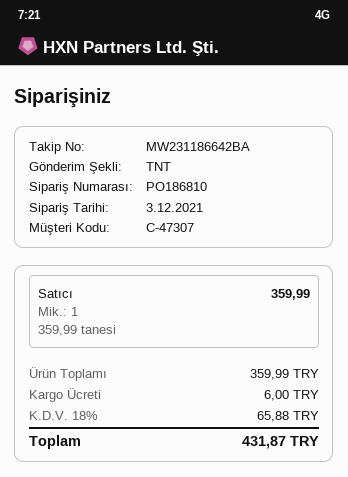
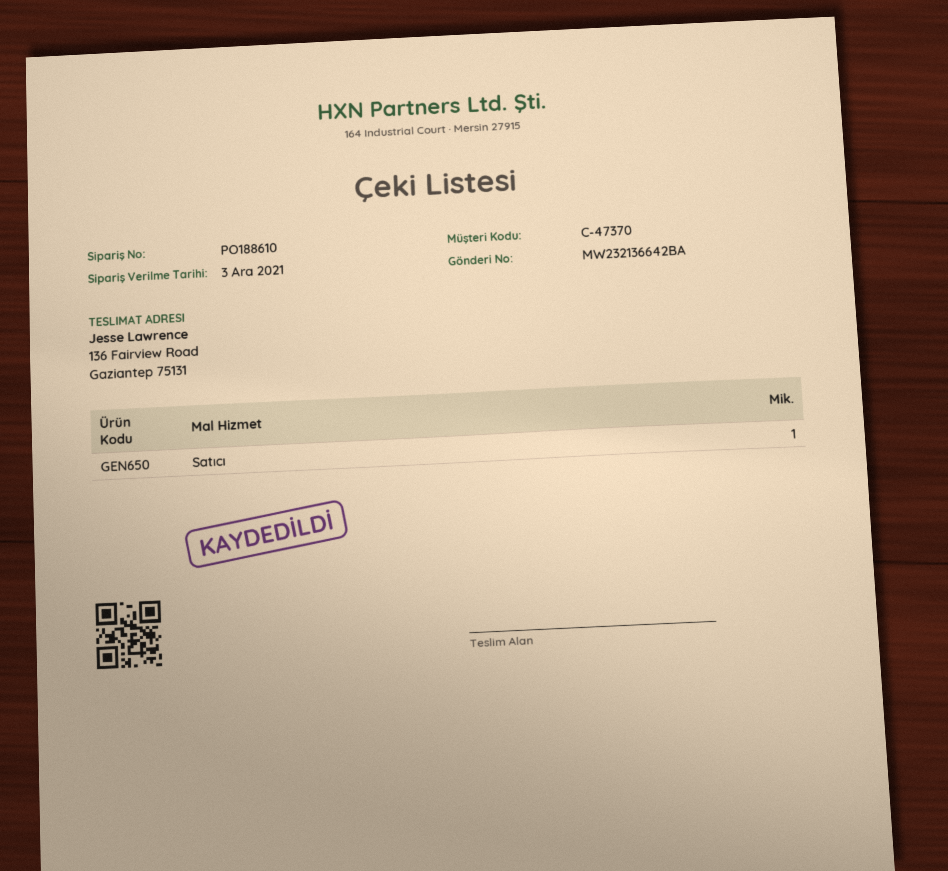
order number: PO186810 -> PO188610
customer number: C-47307 -> C-47370
tracking number: MW231186642BA -> MW232136642BA

